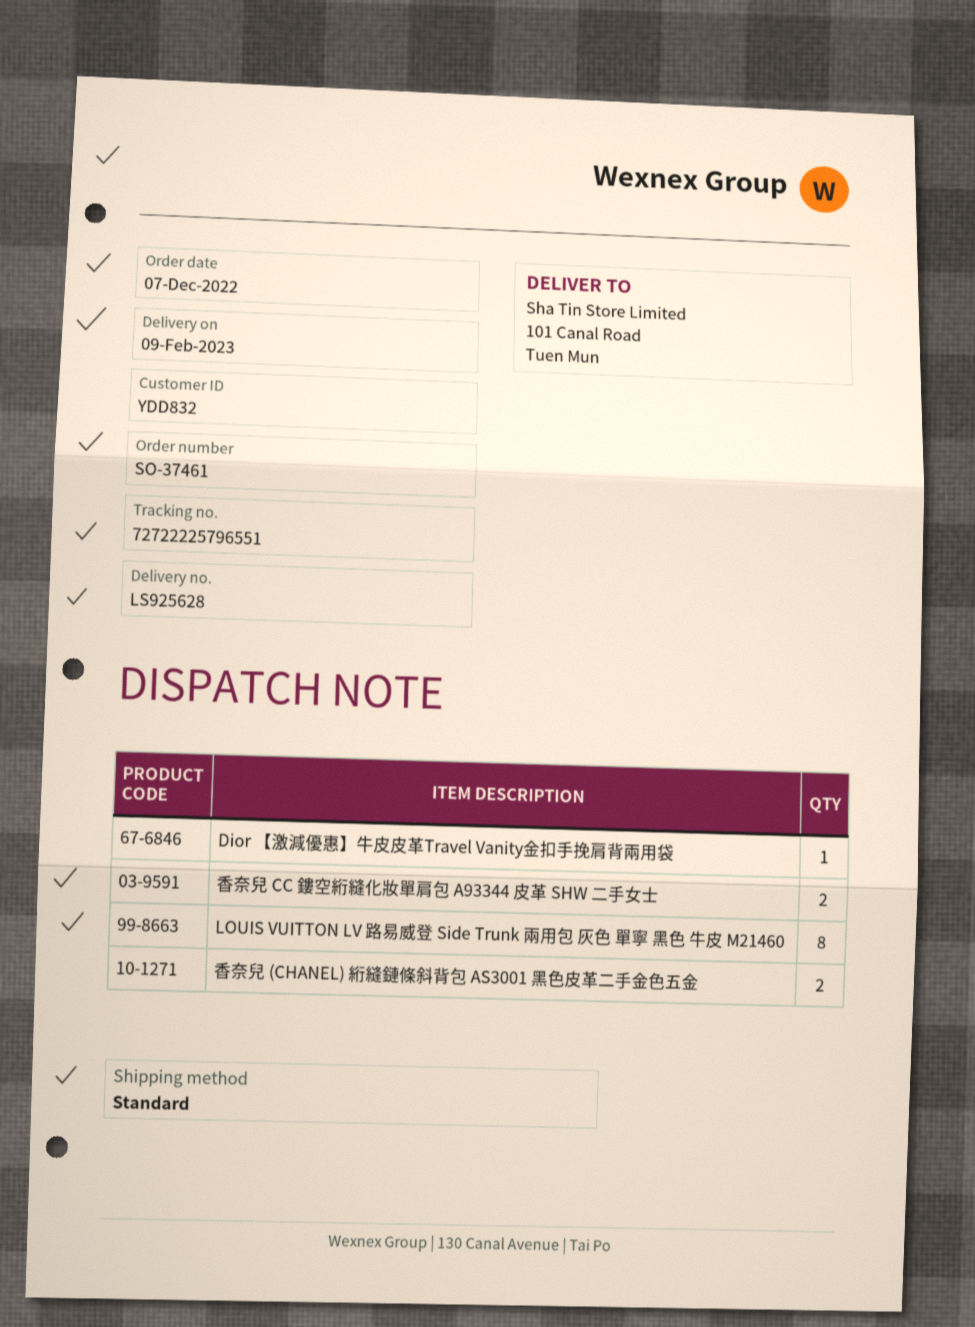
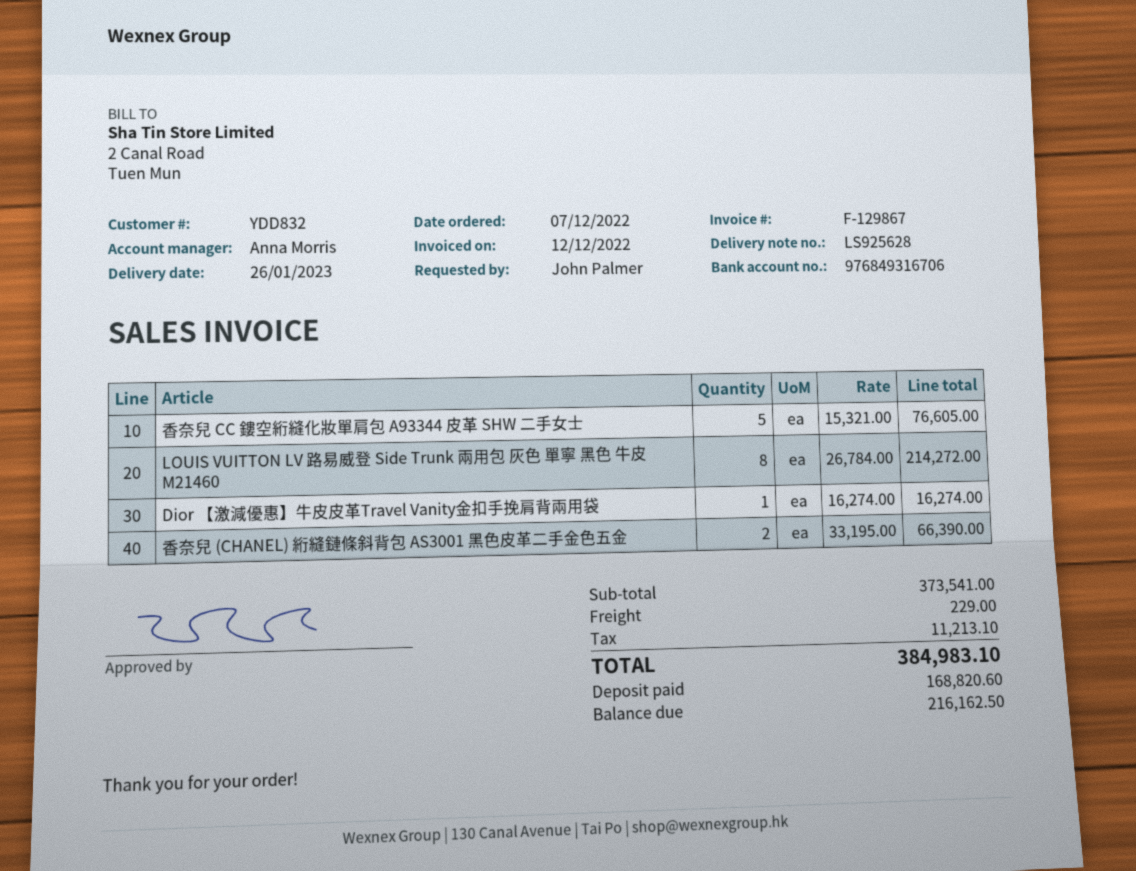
delivery date: 2023-02-09 -> 2023-01-26
香奈兒 CC 鏤空絎縫化妝單肩包 A93344 皮革 SHW 二手女士: 2 -> 5

